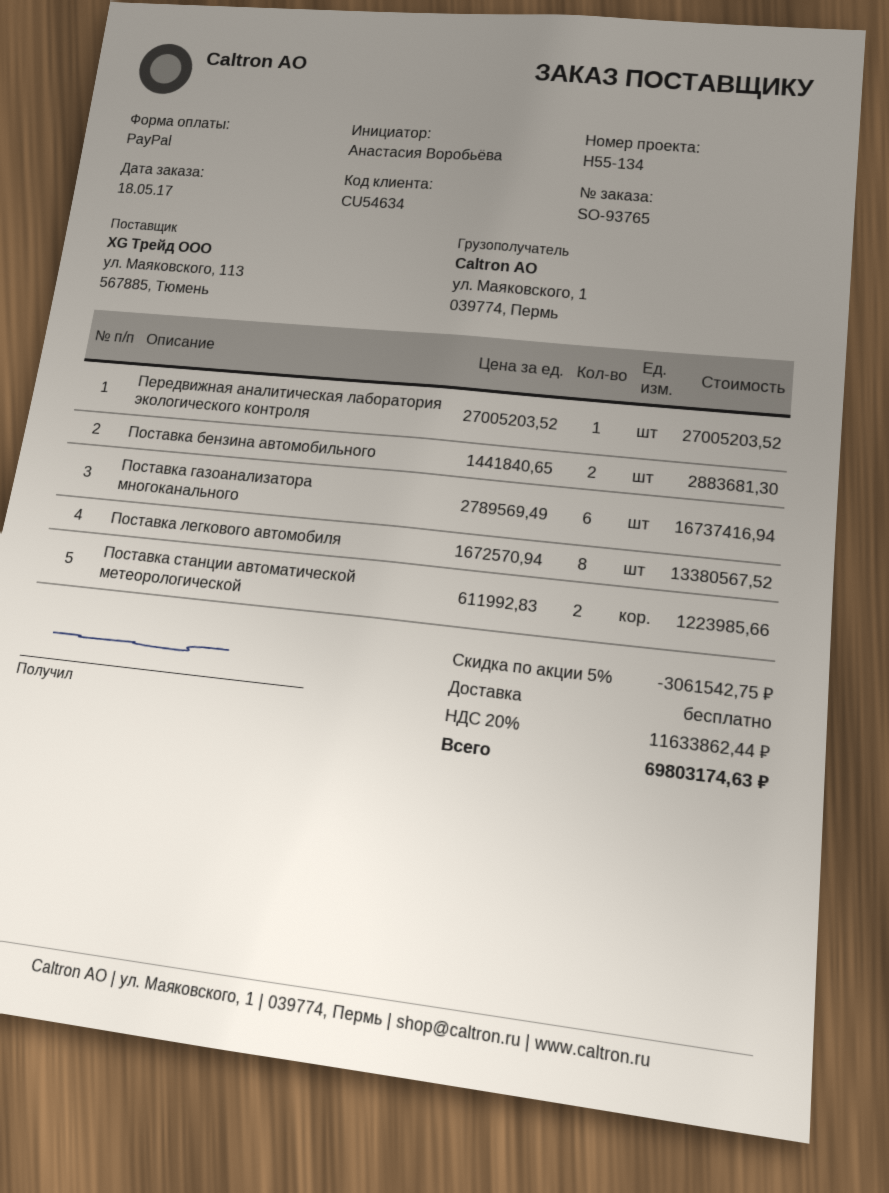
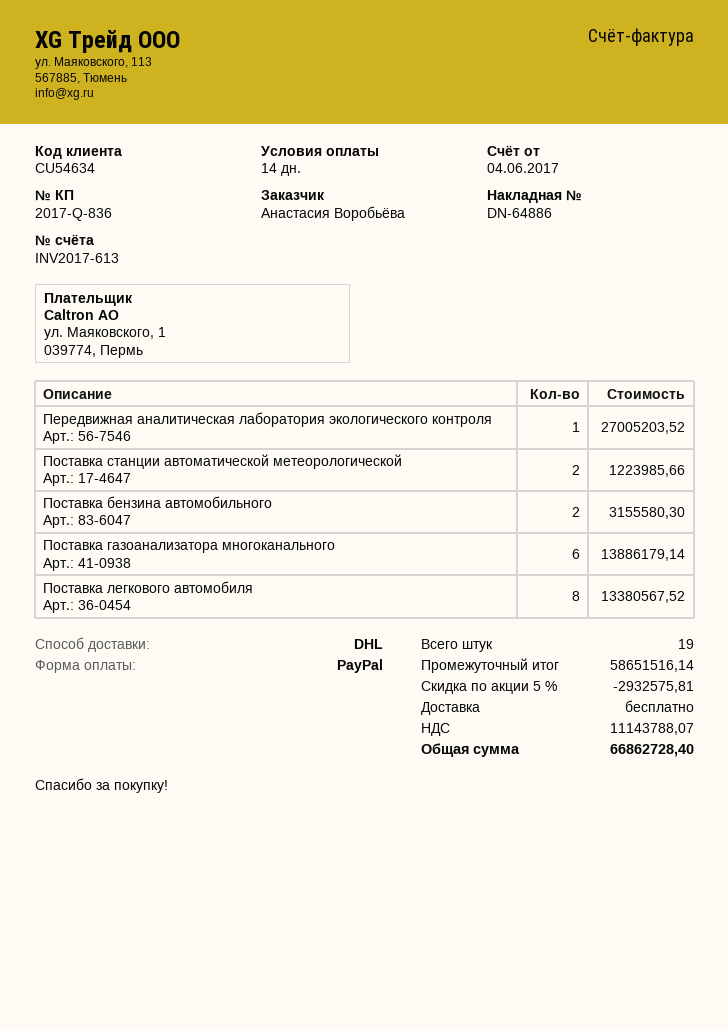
Поставка бензина автомобильного: 2 for 2883681.30 -> 2 for 3155580.30
Поставка газоанализатора многоканального: 6 for 16737416.94 -> 6 for 13886179.14
discount: 5% = 3061542.75 -> 5% = 2932575.81
tax: 11633862.44 -> 11143788.07
total: 69803174.63 -> 66862728.40

